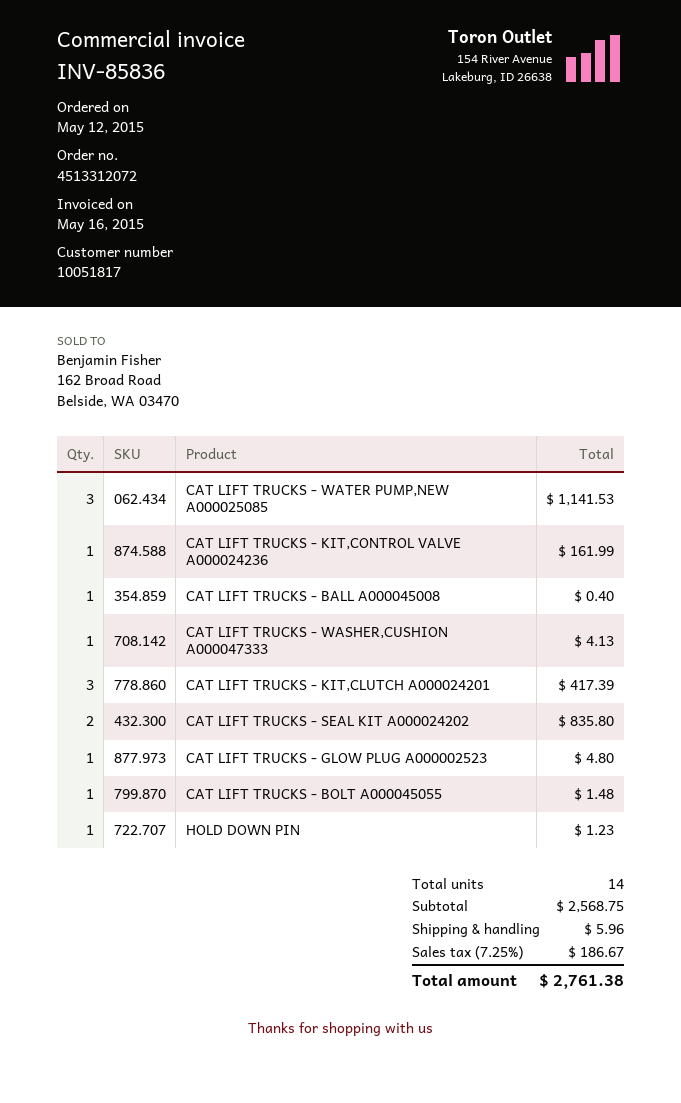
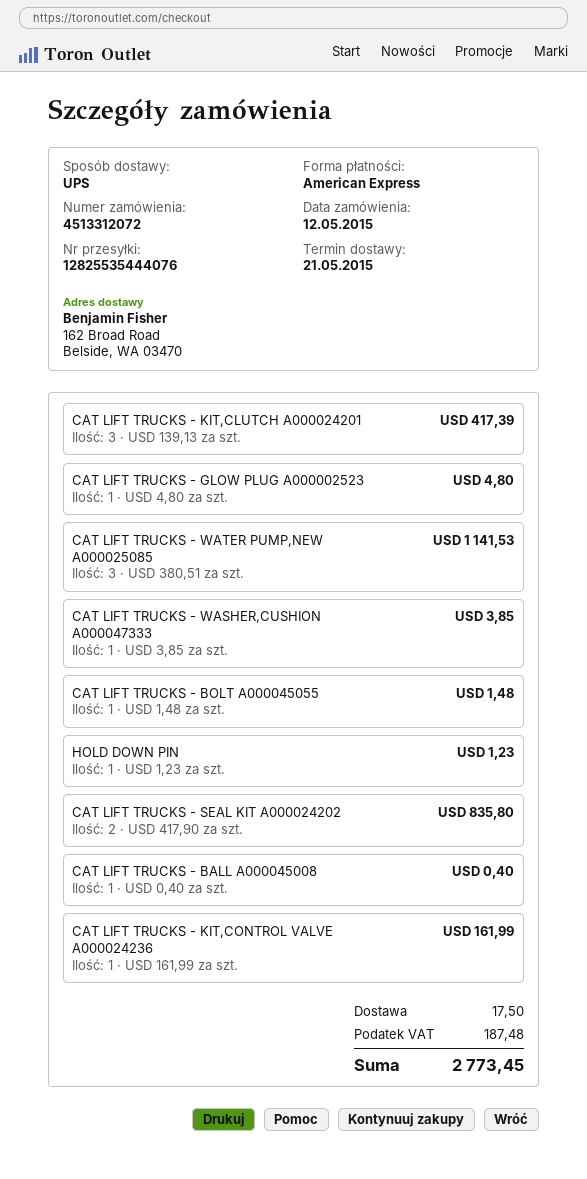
CAT LIFT TRUCKS - WASHER,CUSHION A000047333: 1 for 4.13 -> 1 for 3.85
shipping: 5.96 -> 17.50
tax: 186.67 -> 187.48
total: 2761.38 -> 2773.45

